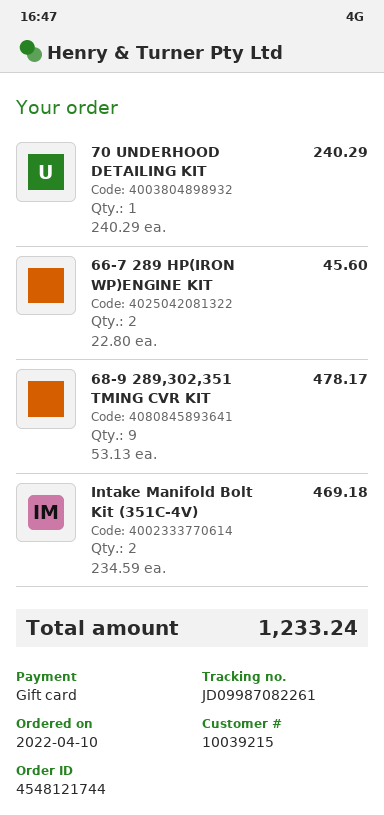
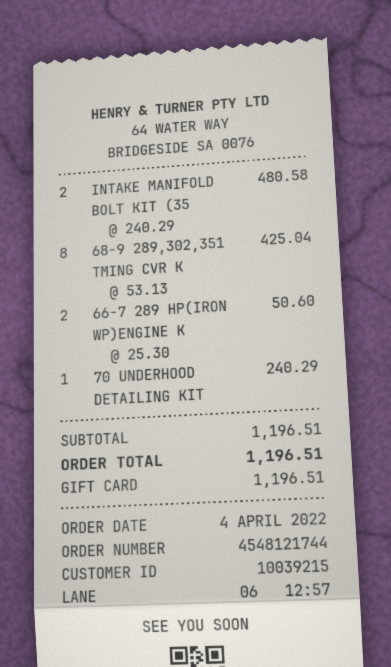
order date: 2022-04-10 -> 2022-04-04
66-7 289 HP(IRON WP)ENGINE KIT: 2 x 22.80 = 45.60 -> 2 x 25.30 = 50.60
68-9 289,302,351 TMING CVR KIT: 9 x 53.13 = 478.17 -> 8 x 53.13 = 425.04
Intake Manifold Bolt Kit (351C-4V): 2 x 234.59 = 469.18 -> 2 x 240.29 = 480.58
total: 1233.24 -> 1196.51

